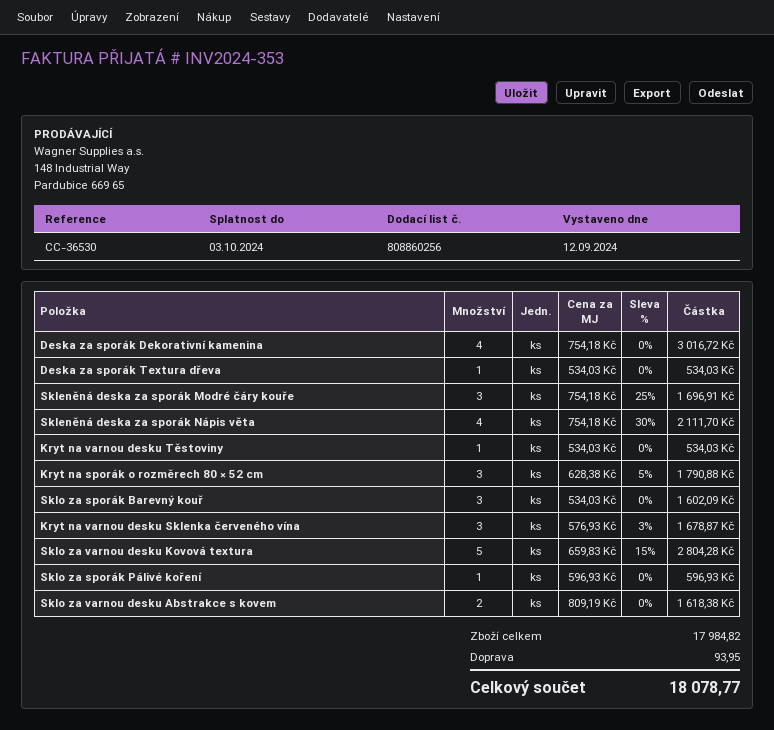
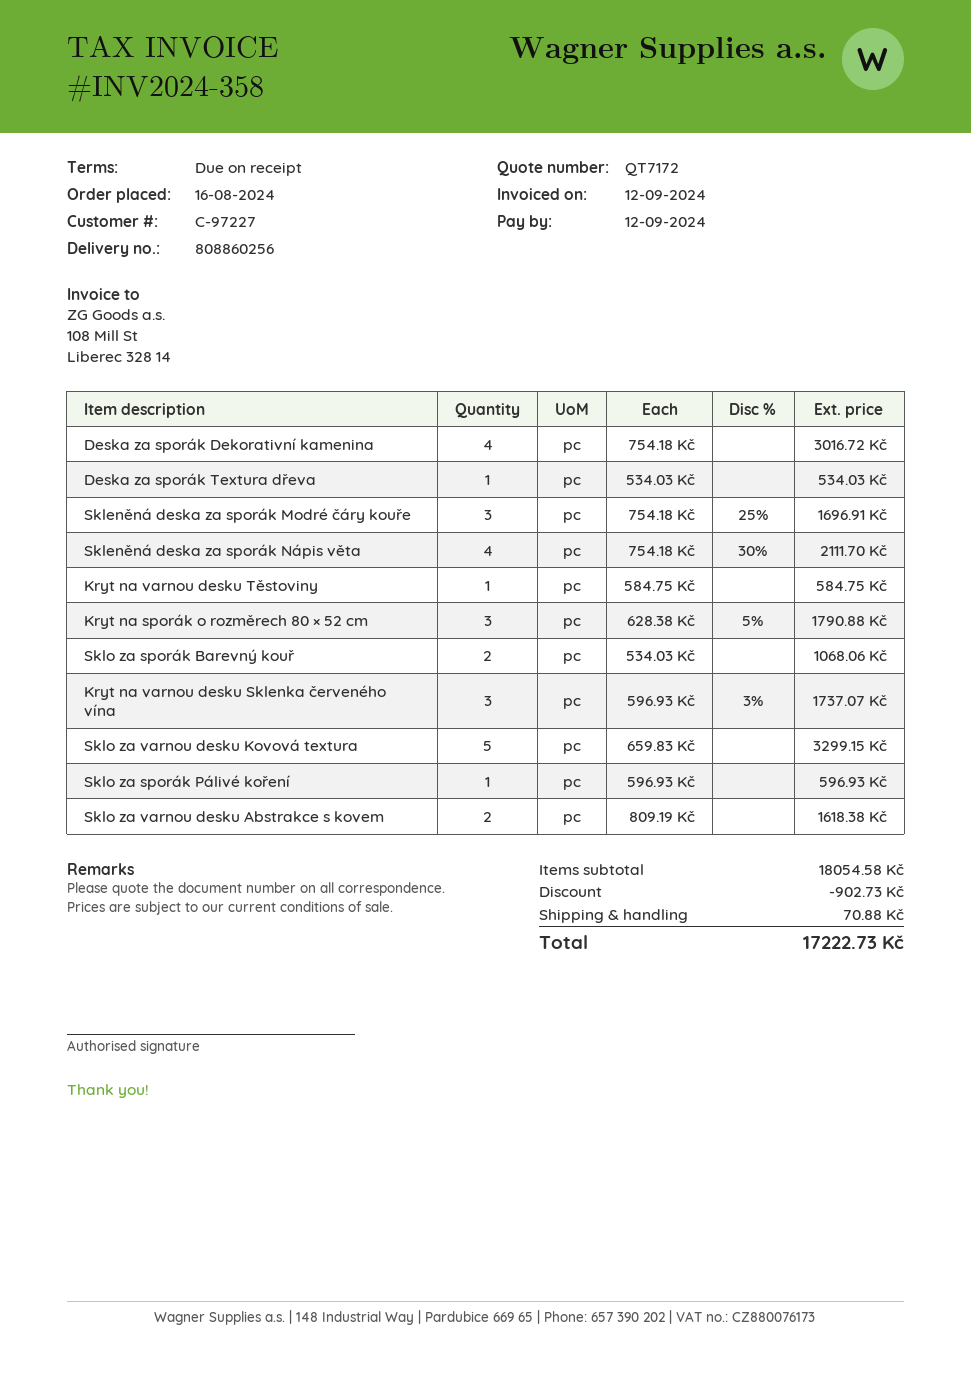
invoice number: INV2024-353 -> INV2024-358
due date: 2024-10-03 -> 2024-09-12
Kryt na varnou desku Těstoviny: 1 x 534.03 = 534.03 -> 1 x 584.75 = 584.75
Sklo za sporák Barevný kouř: 3 x 534.03 = 1602.09 -> 2 x 534.03 = 1068.06
Kryt na varnou desku Sklenka červeného vína: 3 x 576.93 - 3% = 1678.87 -> 3 x 596.93 - 3% = 1737.07
Sklo za varnou desku Kovová textura: 5 x 659.83 - 15% = 2804.28 -> 5 x 659.83 = 3299.15
subtotal: 17984.82 -> 18054.58
discount: none -> 902.73
shipping: 93.95 -> 70.88
total: 18078.77 -> 17222.73

